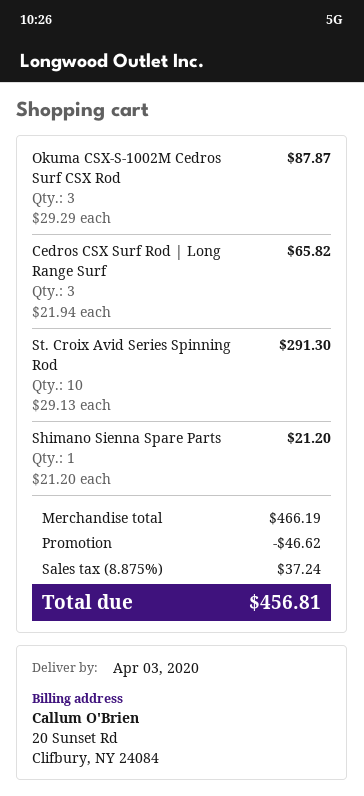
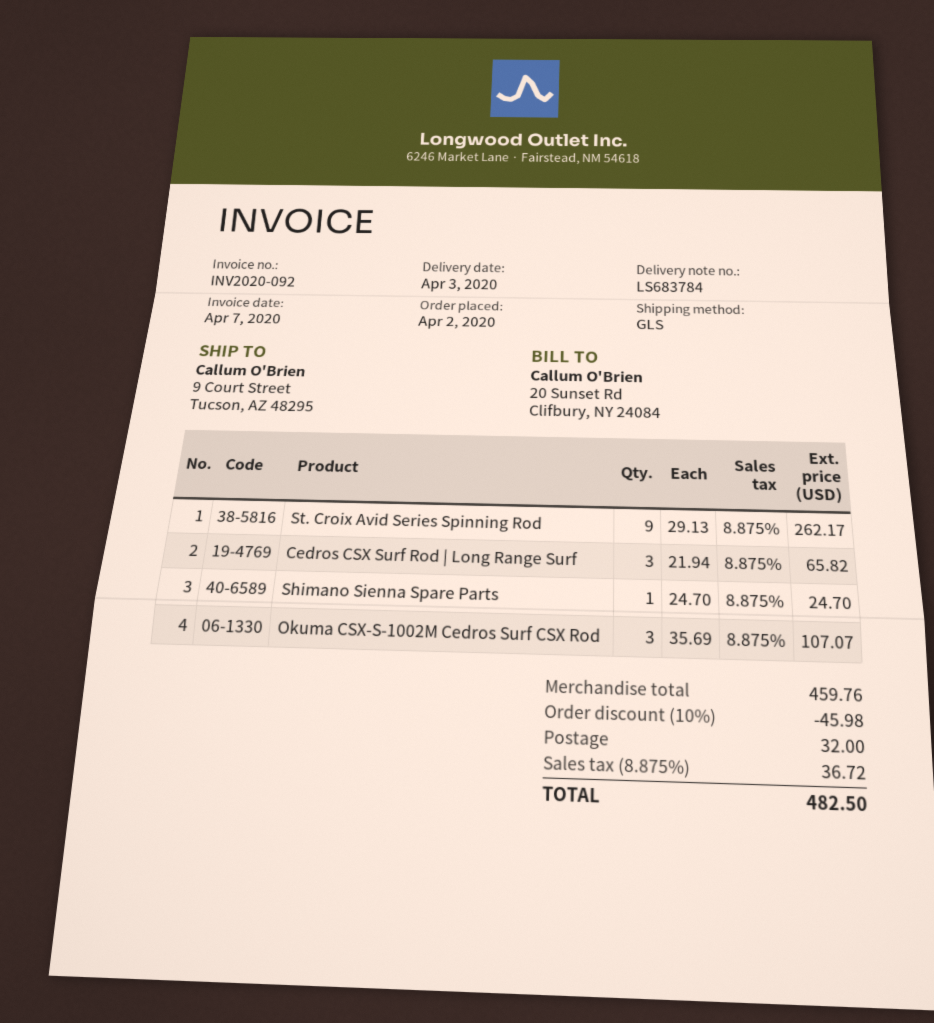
Okuma CSX-S-1002M Cedros Surf CSX Rod: 3 x 29.29 = 87.87 -> 3 x 35.69 = 107.07
St. Croix Avid Series Spinning Rod: 10 x 29.13 = 291.30 -> 9 x 29.13 = 262.17
Shimano Sienna Spare Parts: 1 x 21.20 = 21.20 -> 1 x 24.70 = 24.70
subtotal: 466.19 -> 459.76
discount: 46.62 -> 45.98
shipping: none -> 32.00
tax: 8.875% = 37.24 -> 8.875% = 36.72
total: 456.81 -> 482.50

